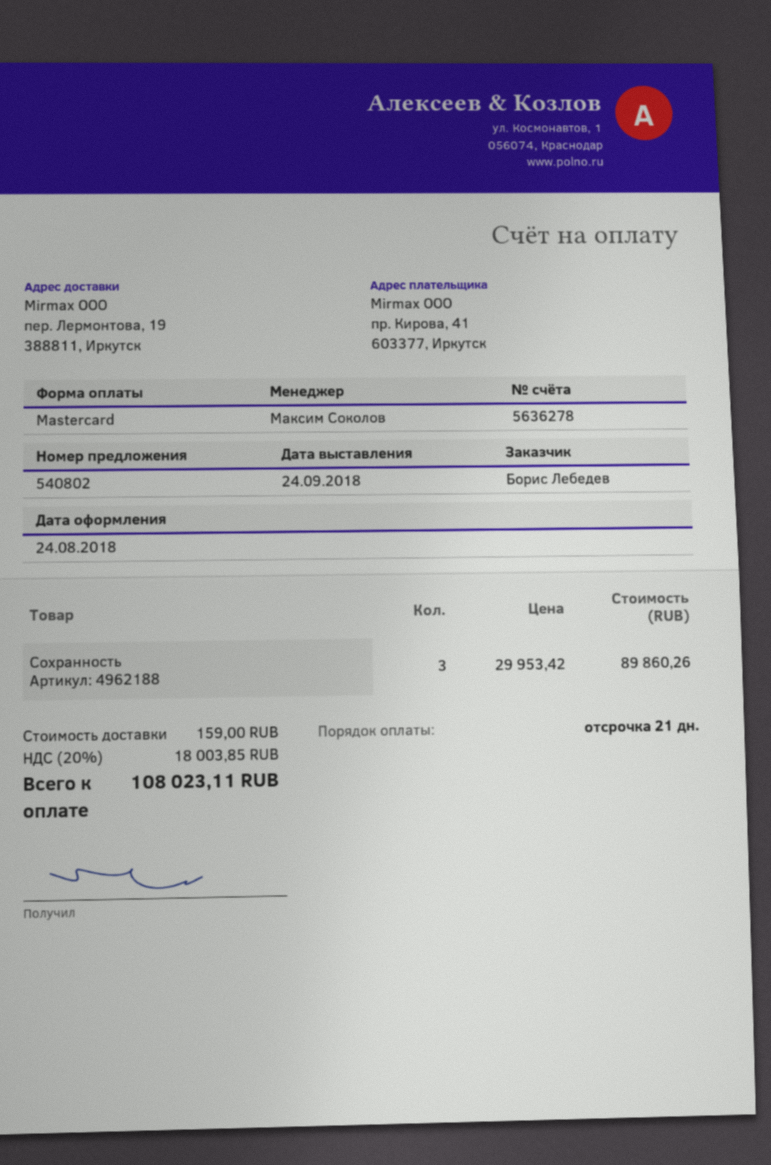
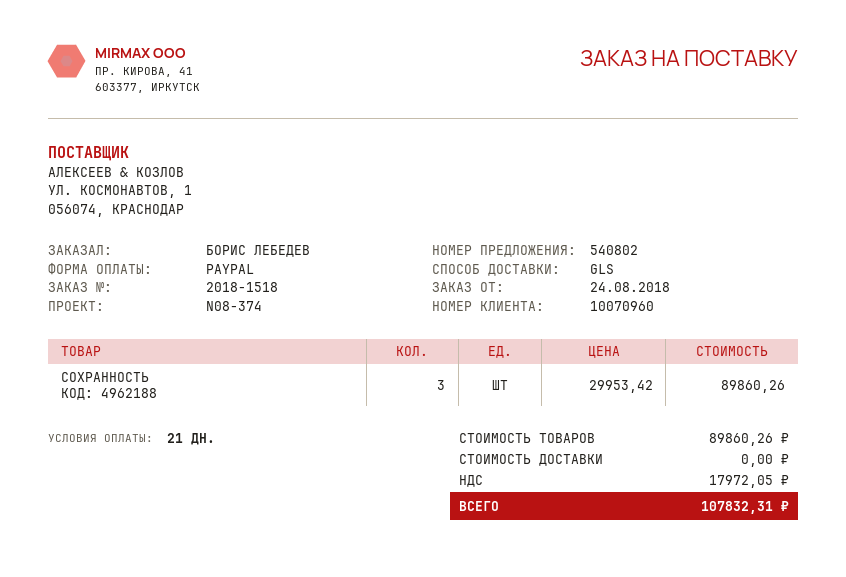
payment method: Mastercard -> PayPal
shipping: 159.00 -> 0.00
tax: 18003.85 -> 17972.05
total: 108023.11 -> 107832.31

